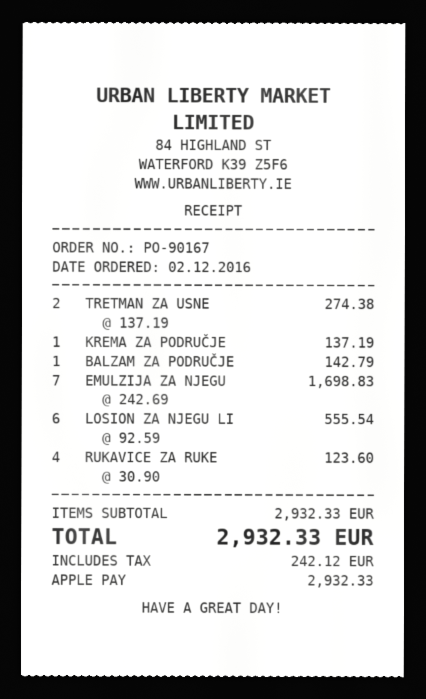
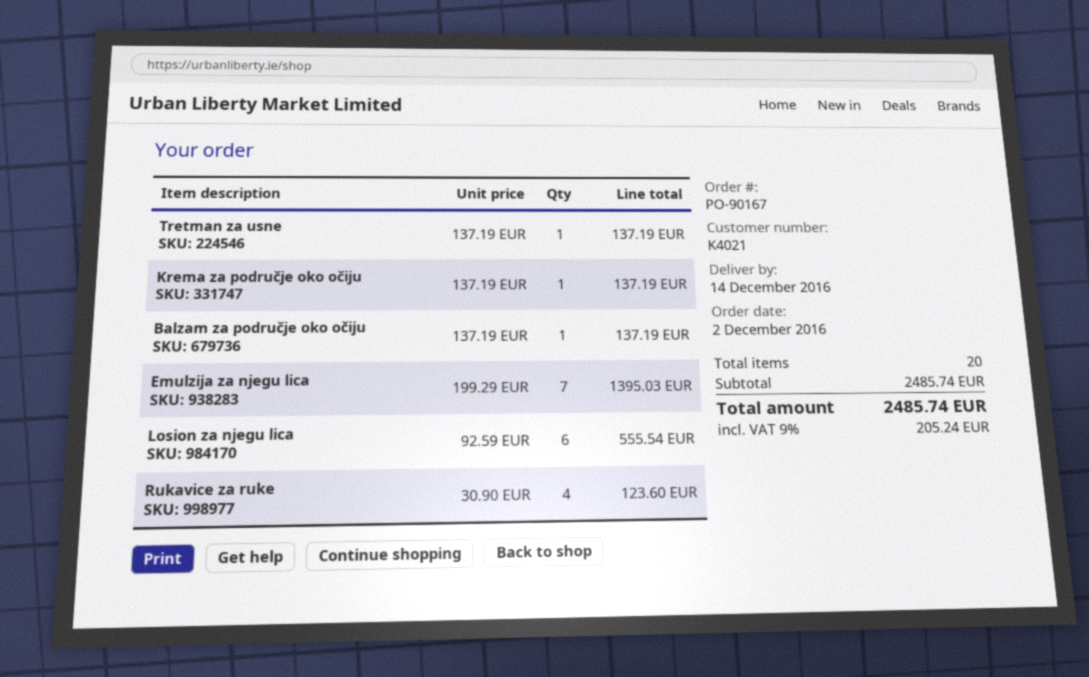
TRETMAN ZA USNE: 2 x 137.19 = 274.38 -> 1 x 137.19 = 137.19
BALZAM ZA PODRUČJE: 1 x 142.79 = 142.79 -> 1 x 137.19 = 137.19
EMULZIJA ZA NJEGU: 7 x 242.69 = 1698.83 -> 7 x 199.29 = 1395.03
subtotal: 2932.33 -> 2485.74
tax: 242.12 -> 205.24
total: 2932.33 -> 2485.74

